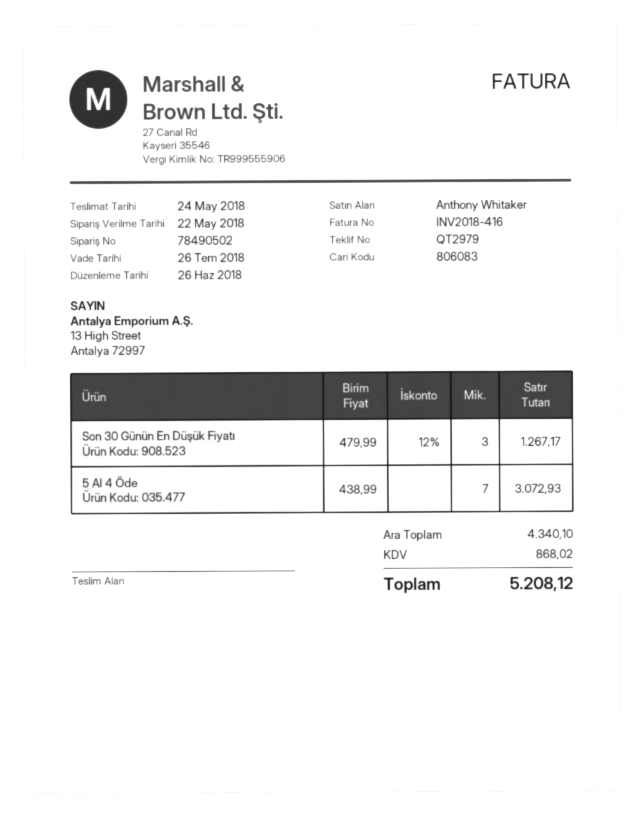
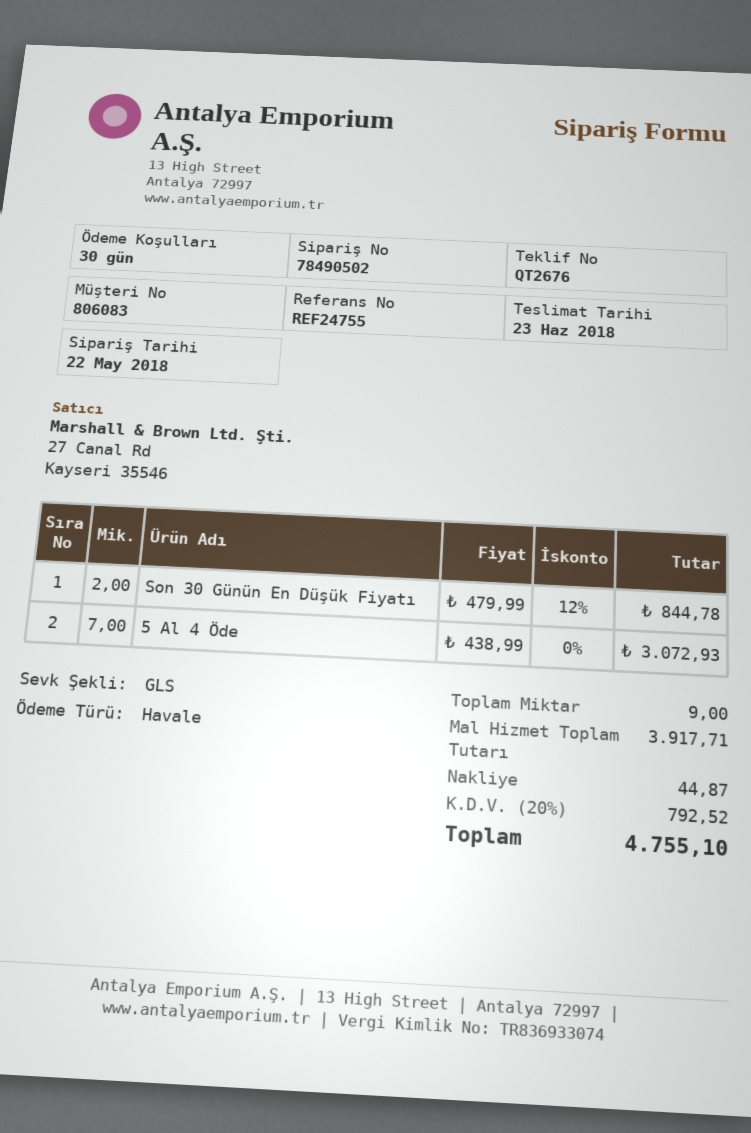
quote number: QT2979 -> QT2676
delivery date: 2018-05-24 -> 2018-06-23
Son 30 Günün En Düşük Fiyatı: 3 x 479.99 - 12% = 1267.17 -> 2 x 479.99 - 12% = 844.78
subtotal: 4340.10 -> 3917.71
shipping: none -> 44.87
tax: 868.02 -> 792.52
total: 5208.12 -> 4755.10

